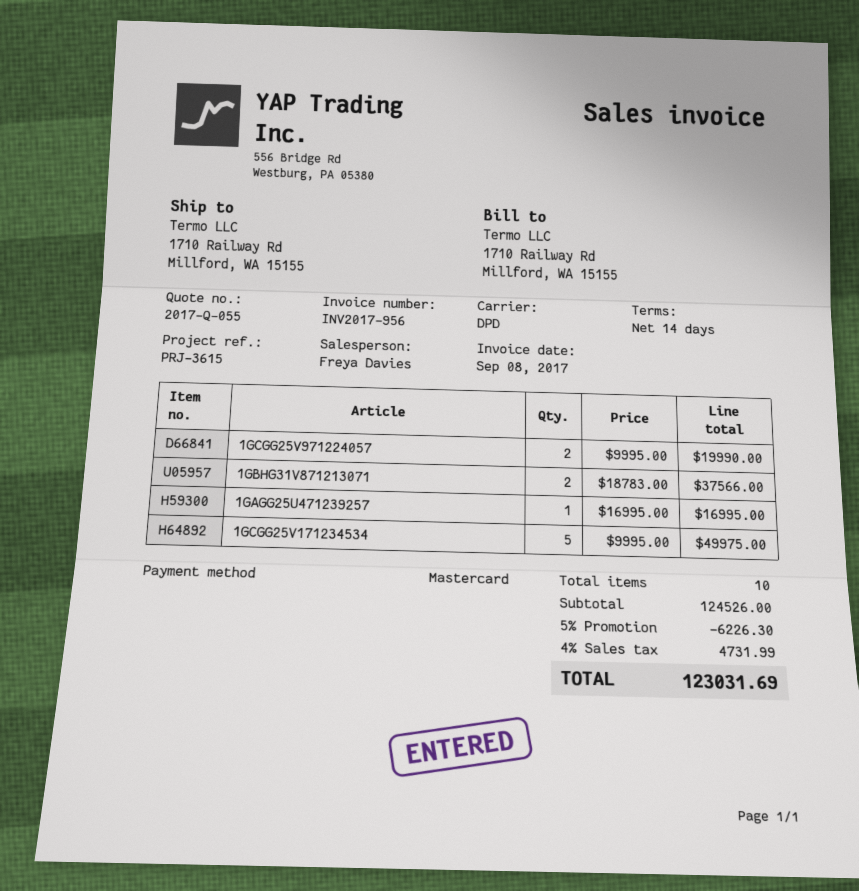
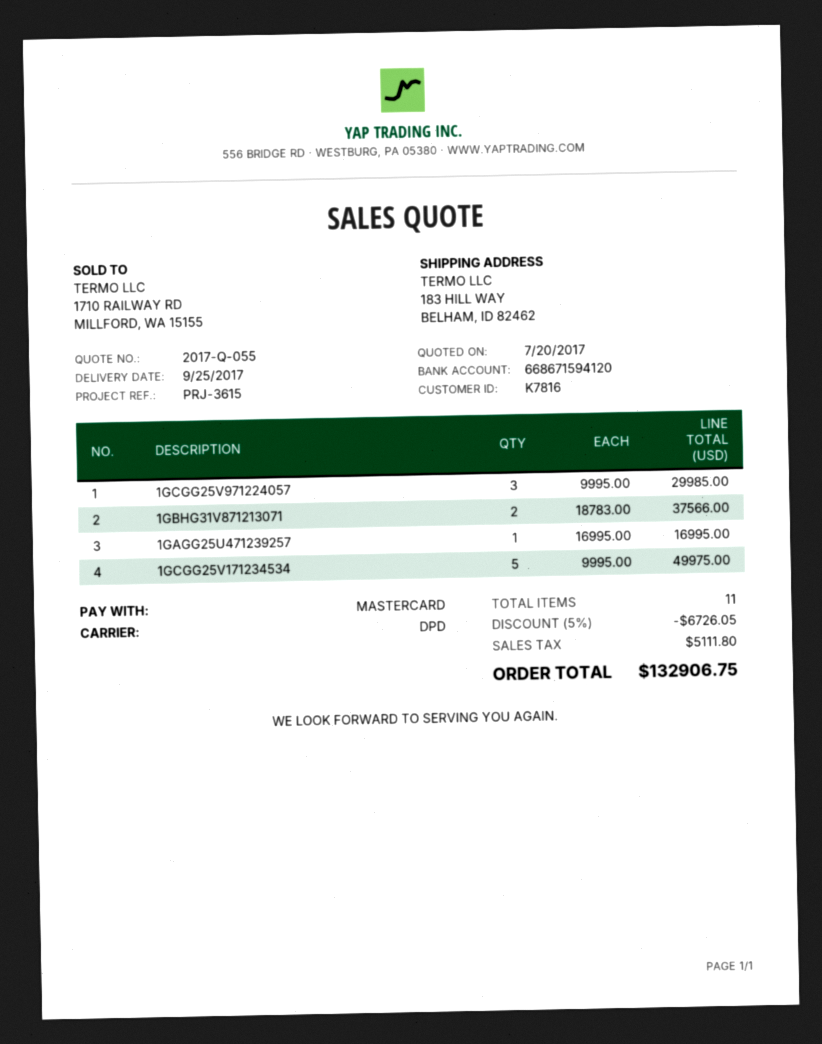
ship to: 1710 Railway Rd, Millford, WA 15155 -> 183 HILL WAY, BELHAM, ID 82462
1GCGG25V971224057: 2 x 9995.00 = 19990.00 -> 3 x 9995.00 = 29985.00
total quantity: 10 -> 11
discount: 5% = 6226.30 -> 5% = 6726.05
tax: 4731.99 -> 5111.80
total: 123031.69 -> 132906.75

